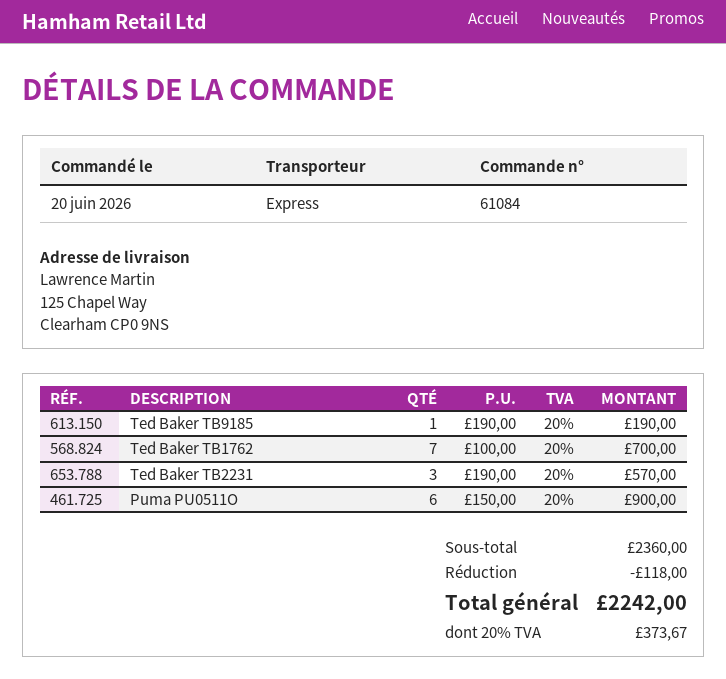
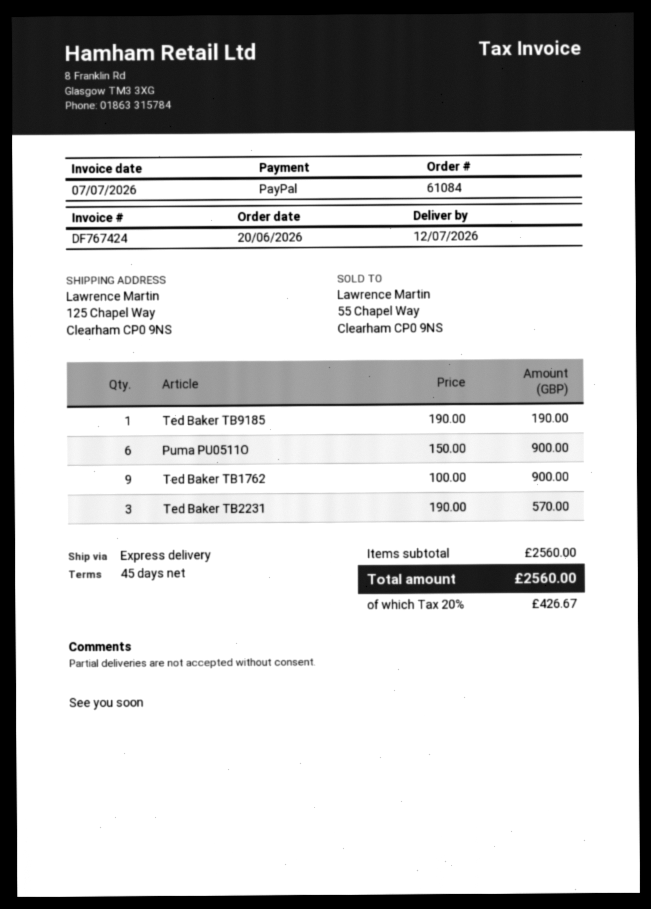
Ted Baker TB1762: 7 x 100.00 = 700.00 -> 9 x 100.00 = 900.00
subtotal: 2360.00 -> 2560.00
discount: 118.00 -> none
tax: 20% = 373.67 -> 20% = 426.67
total: 2242.00 -> 2560.00

